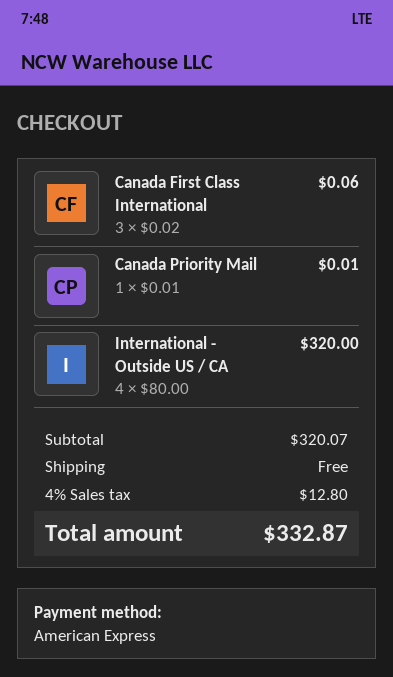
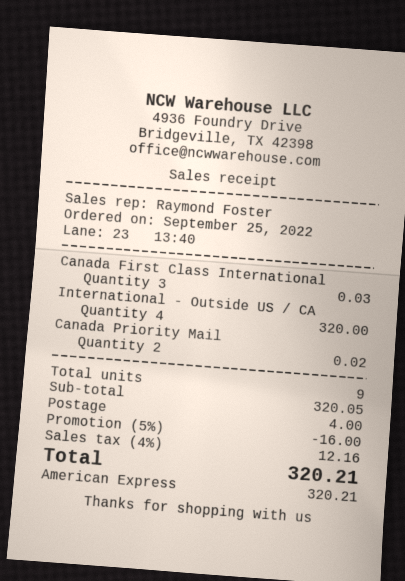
Canada First Class International: 3 for 0.06 -> 3 for 0.03
Canada Priority Mail: 1 for 0.01 -> 2 for 0.02
subtotal: 320.07 -> 320.05
discount: none -> 5% = 16.00
shipping: 0.00 -> 4.00
tax: 4% = 12.80 -> 4% = 12.16
total: 332.87 -> 320.21

